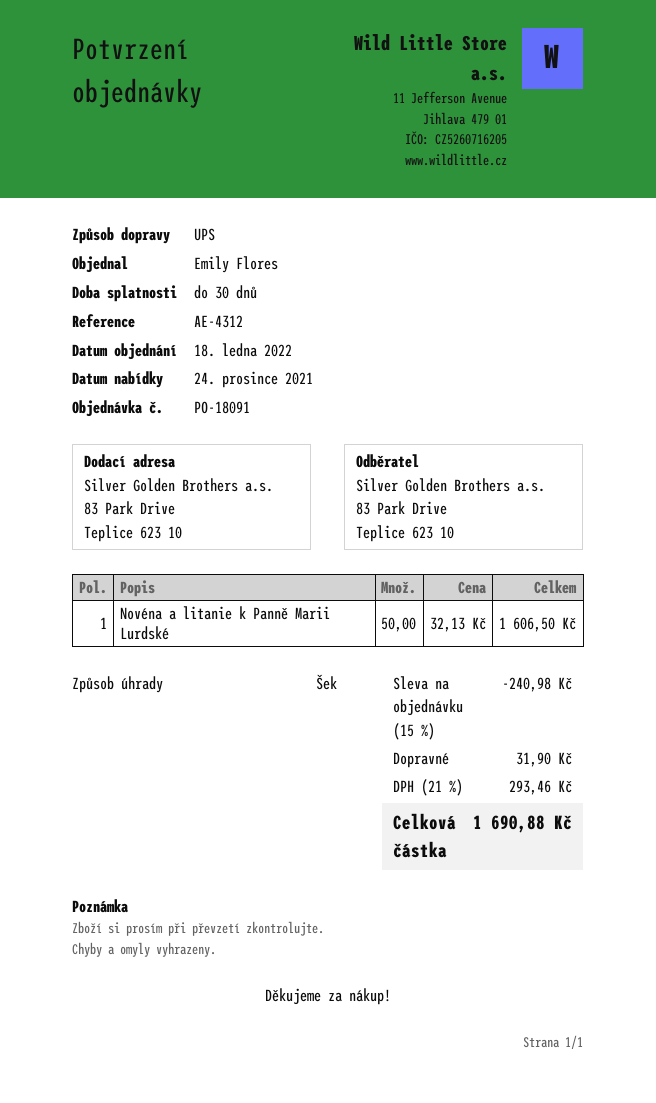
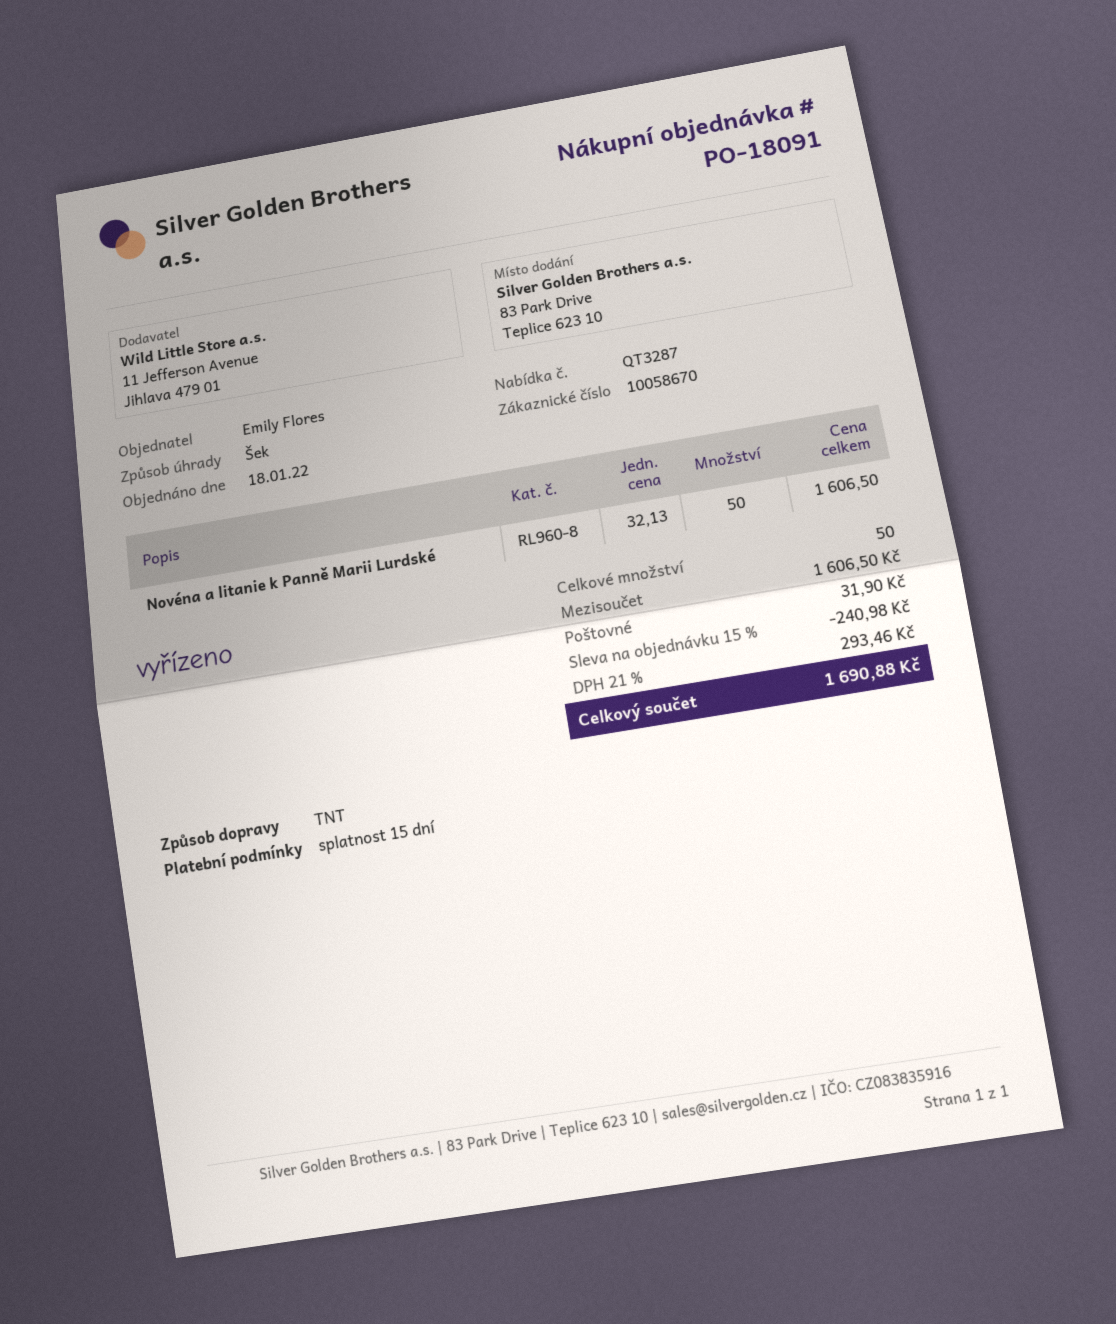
payment terms: 30 days -> 15 days
shipping method: UPS -> TNT

